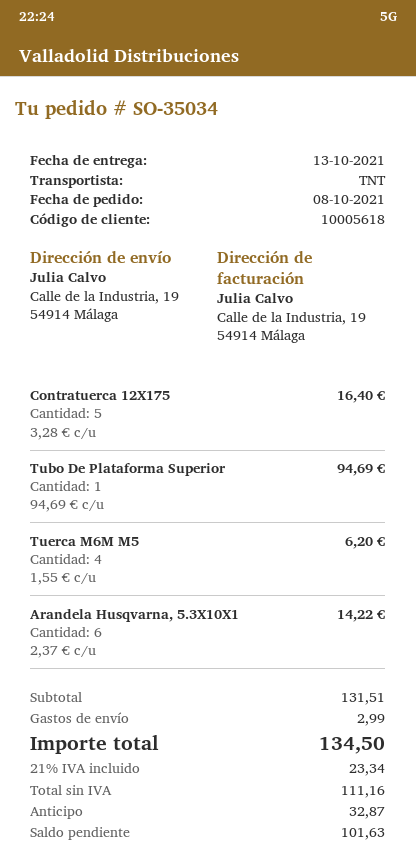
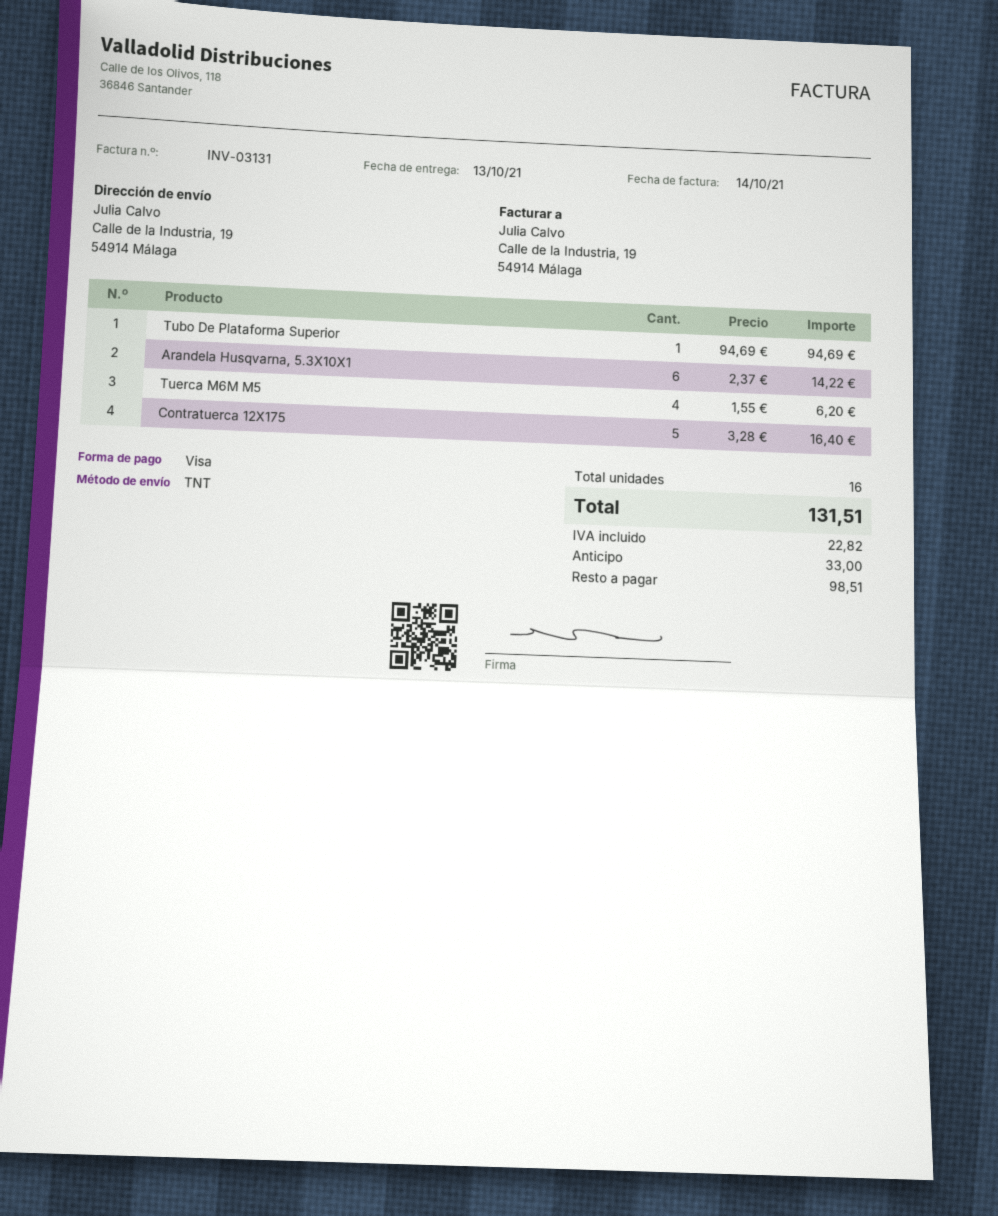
shipping: 2.99 -> none
tax: 23.34 -> 22.82
total: 134.50 -> 131.51
deposit: 32.87 -> 33.00
balance: 101.63 -> 98.51

